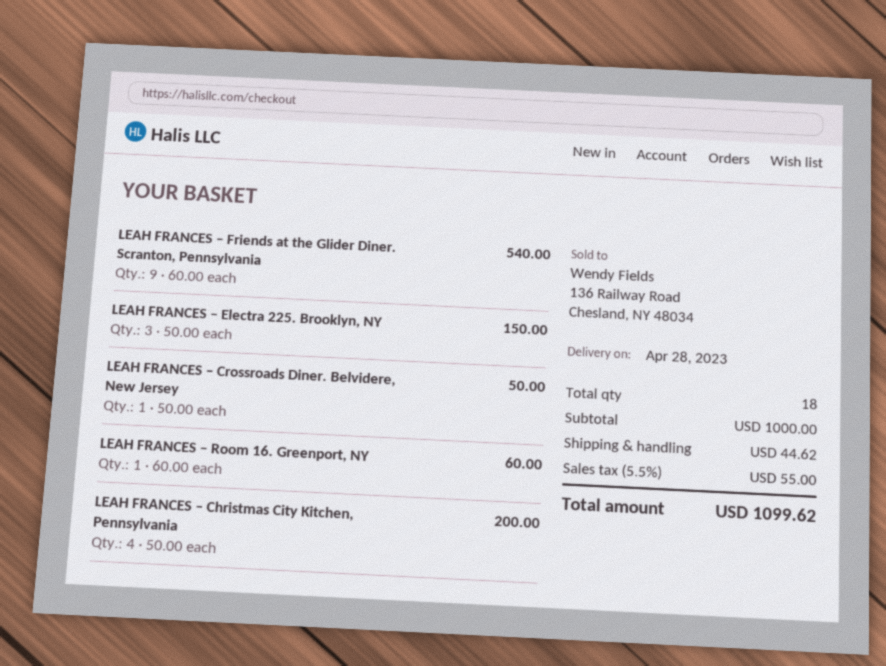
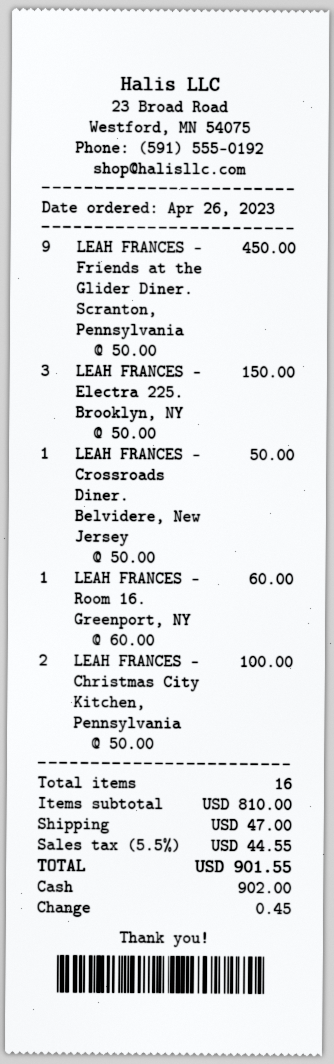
LEAH FRANCES – Friends at the Glider Diner. Scranton, Pennsylvania: 9 x 60.00 = 540.00 -> 9 x 50.00 = 450.00
LEAH FRANCES – Christmas City Kitchen, Pennsylvania: 4 x 50.00 = 200.00 -> 2 x 50.00 = 100.00
total quantity: 18 -> 16
subtotal: 1000.00 -> 810.00
shipping: 44.62 -> 47.00
tax: 5.5% = 55.00 -> 5.5% = 44.55
total: 1099.62 -> 901.55

